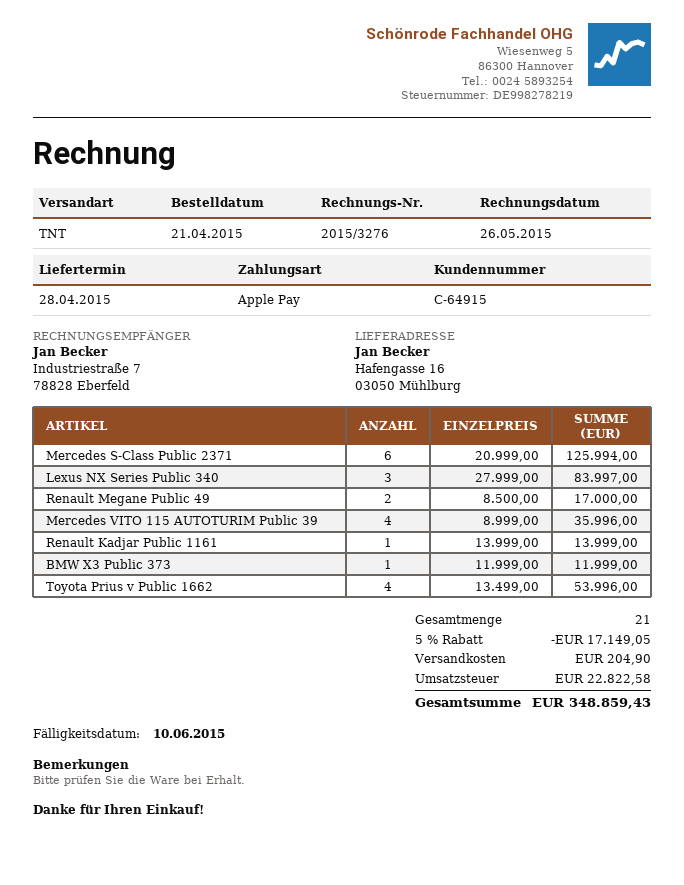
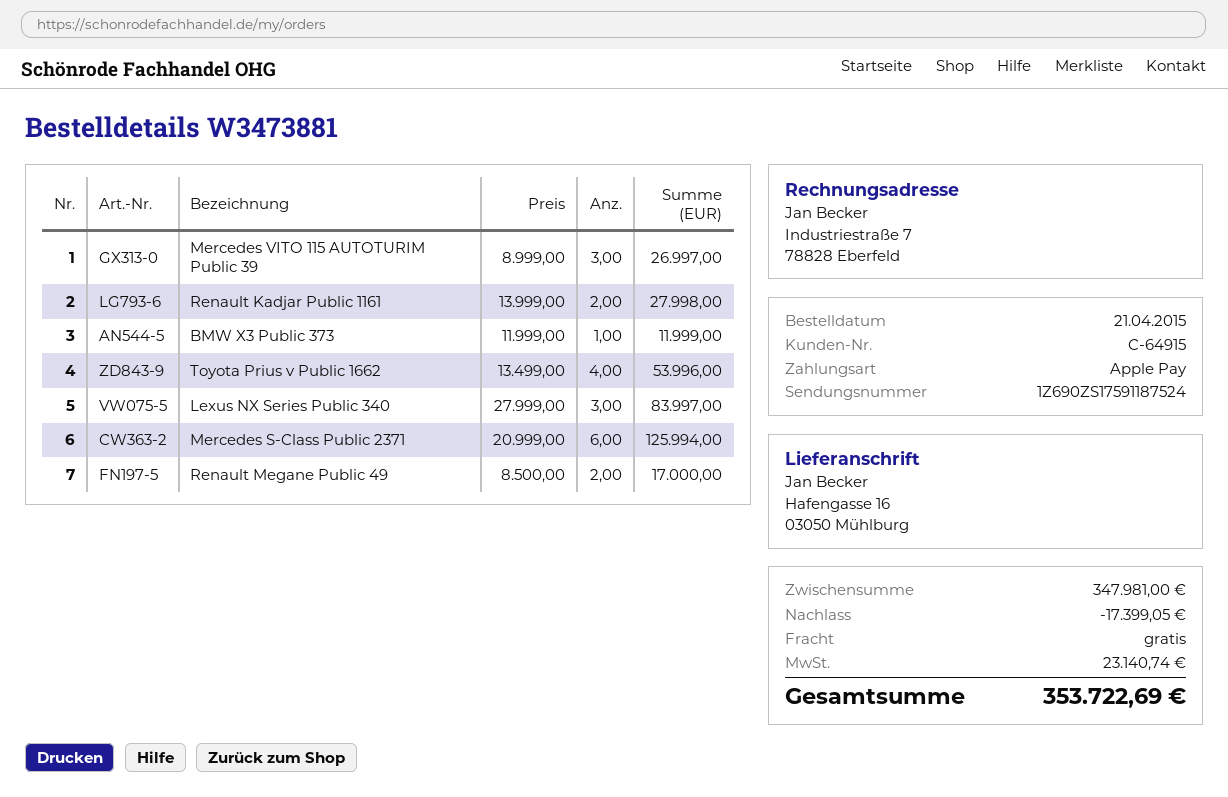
Mercedes VITO 115 AUTOTURIM Public 39: 4 x 8999.00 = 35996.00 -> 3 x 8999.00 = 26997.00
Renault Kadjar Public 1161: 1 x 13999.00 = 13999.00 -> 2 x 13999.00 = 27998.00
discount: 17149.05 -> 17399.05
shipping: 204.90 -> 0.00
tax: 22822.58 -> 23140.74
total: 348859.43 -> 353722.69

